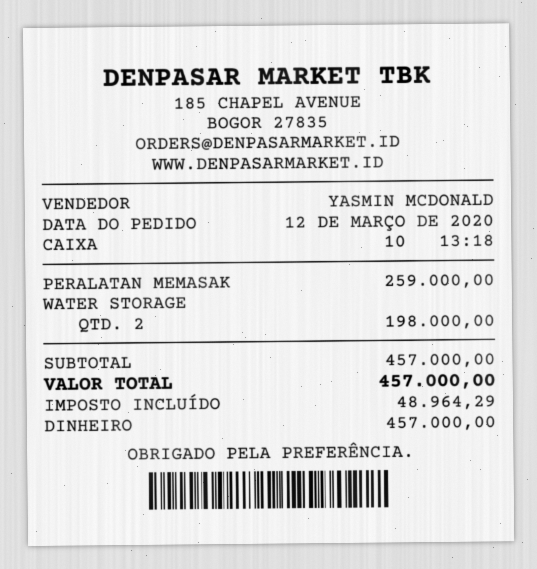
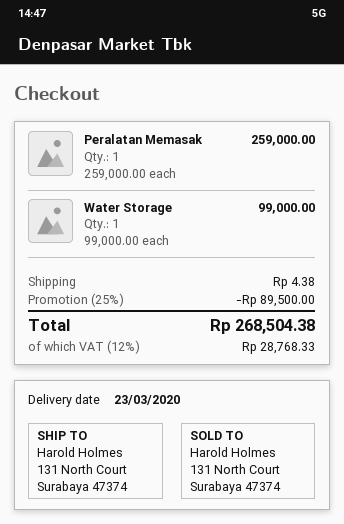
WATER STORAGE: 2 for 198000.00 -> 1 for 99000.00
discount: none -> 25% = 89500.00
shipping: none -> 4.38
tax: 48964.29 -> 28768.33
total: 457000.00 -> 268504.38

